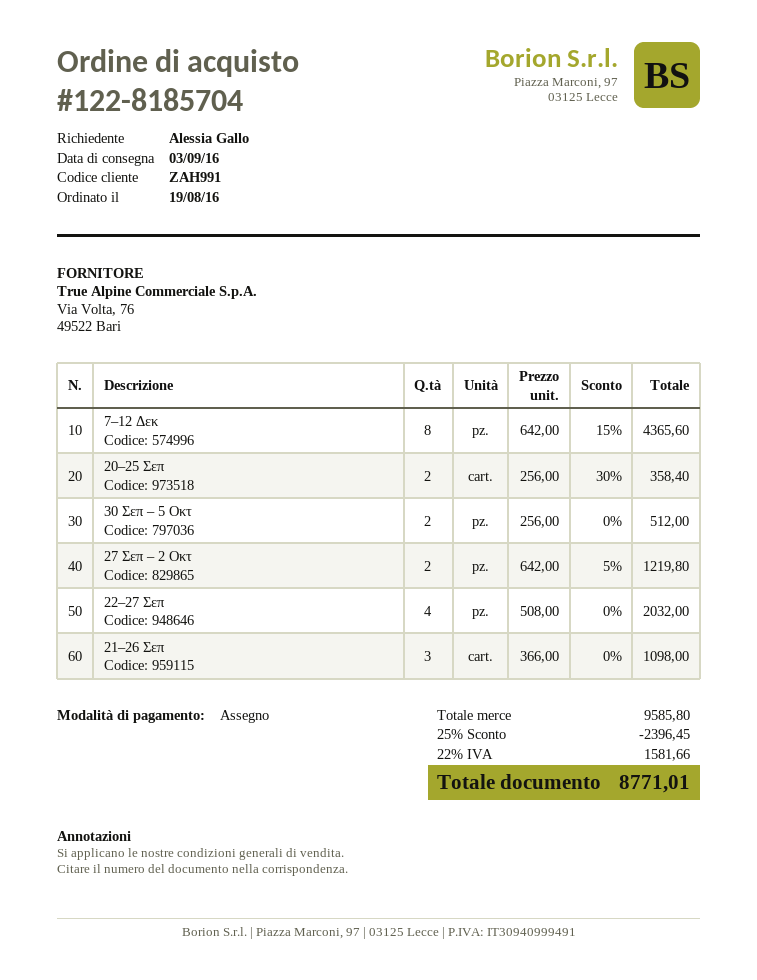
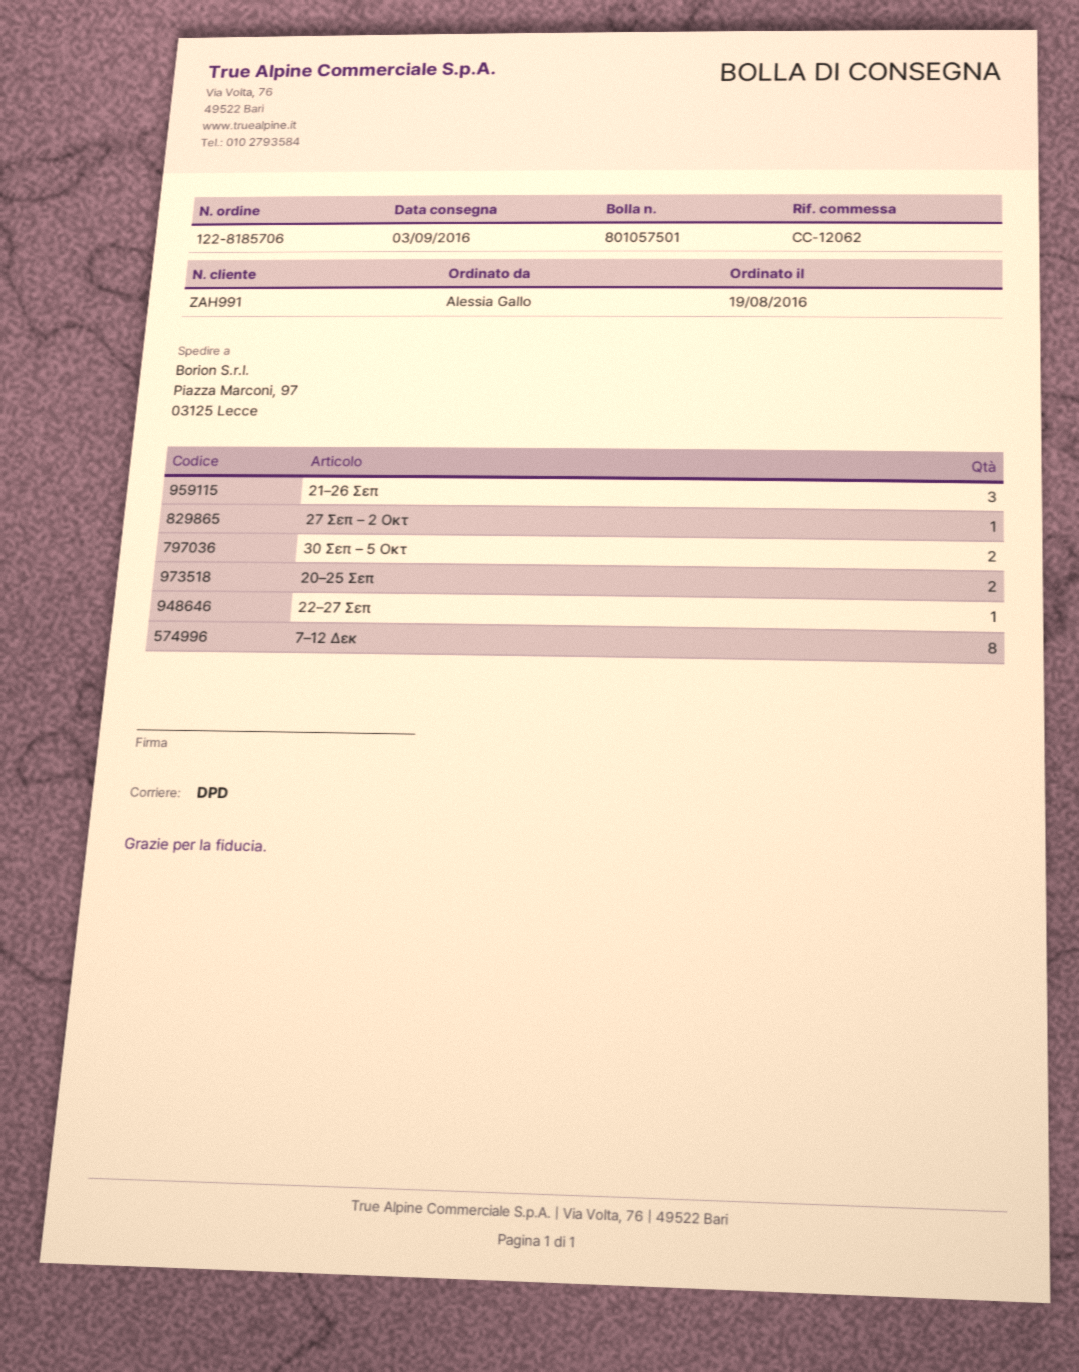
order number: 122-8185704 -> 122-8185706
27 Σεπ – 2 Οκτ: 2 -> 1
22–27 Σεπ: 4 -> 1

